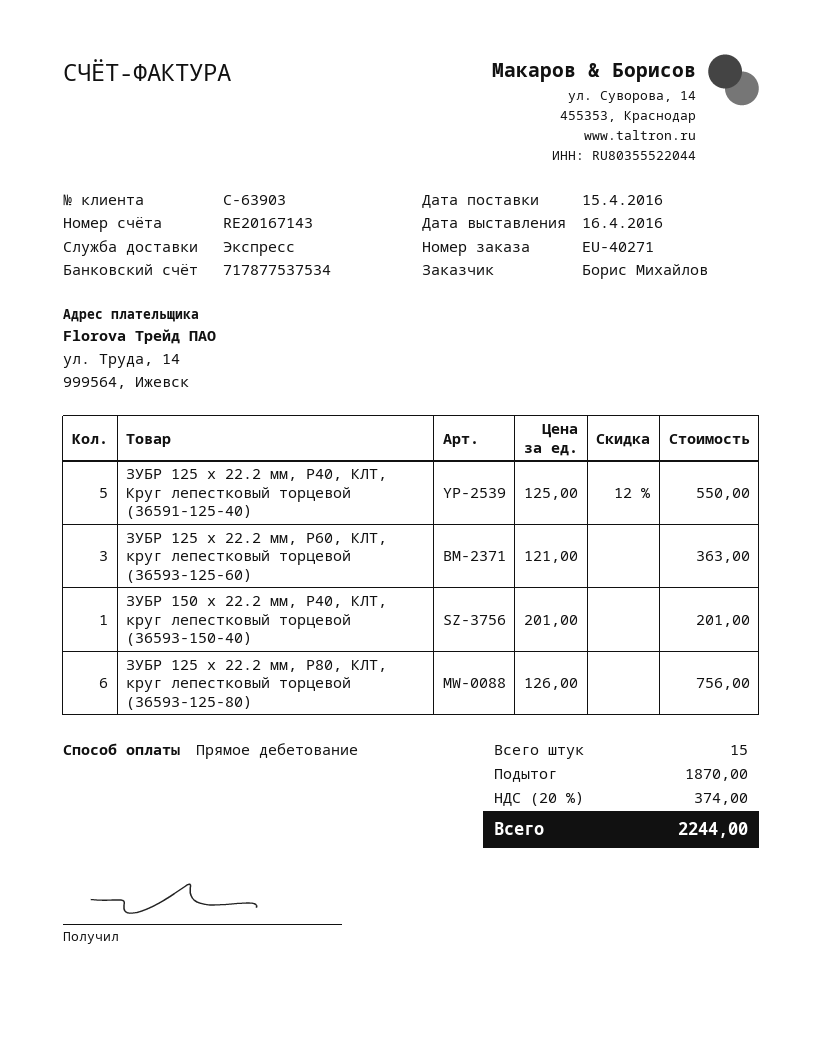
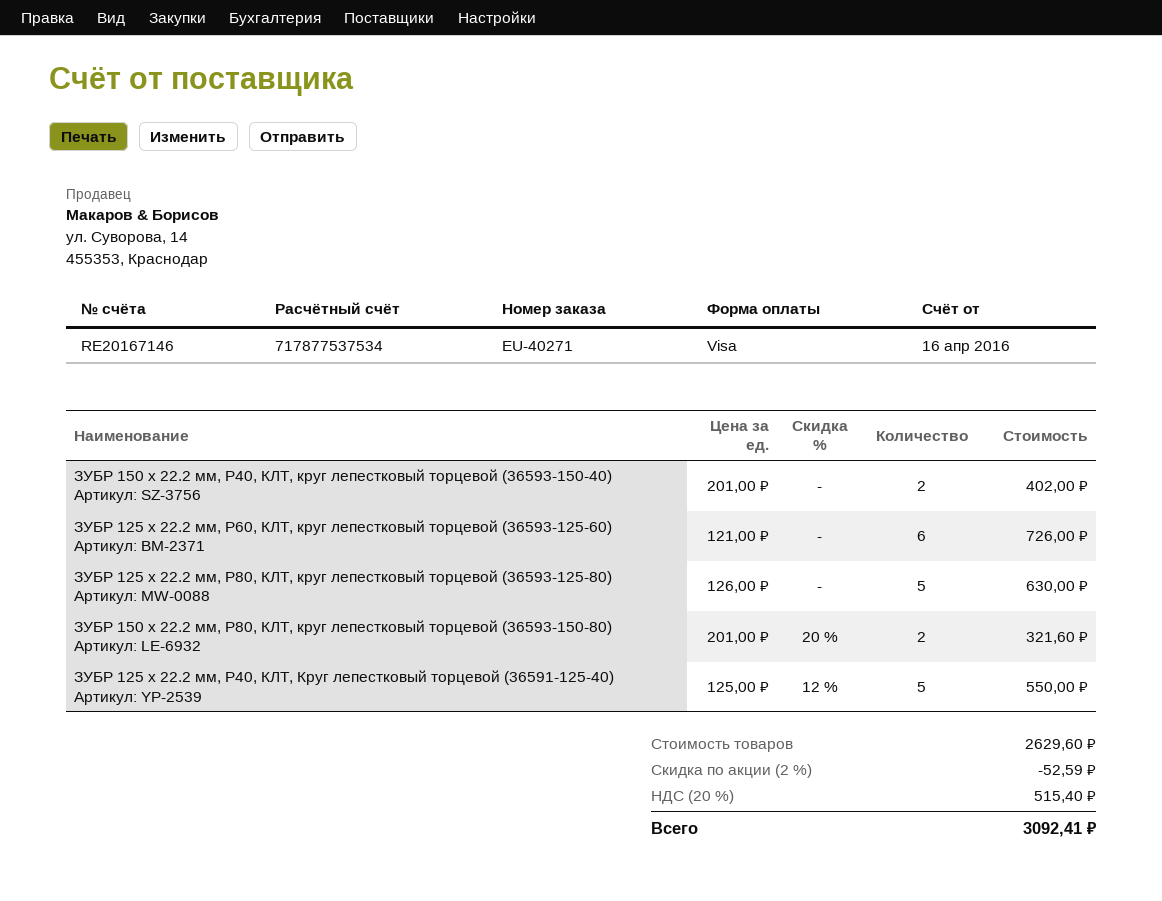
invoice number: RE20167143 -> RE20167146
payment method: direct debit -> Visa
ЗУБР 125 x 22.2 мм, P60, КЛТ, круг лепестковый торцевой (36593-125-60): 3 x 121.00 = 363.00 -> 6 x 121.00 = 726.00
ЗУБР 150 x 22.2 мм, P40, КЛТ, круг лепестковый торцевой (36593-150-40): 1 x 201.00 = 201.00 -> 2 x 201.00 = 402.00
ЗУБР 125 x 22.2 мм, P80, КЛТ, круг лепестковый торцевой (36593-125-80): 6 x 126.00 = 756.00 -> 5 x 126.00 = 630.00
ЗУБР 150 x 22.2 мм, P80, КЛТ, круг лепестковый торцевой (36593-150-80): none -> 2 x 201.00 - 20% = 321.60
subtotal: 1870.00 -> 2629.60
discount: none -> 2% = 52.59
tax: 20% = 374.00 -> 20% = 515.40
total: 2244.00 -> 3092.41

